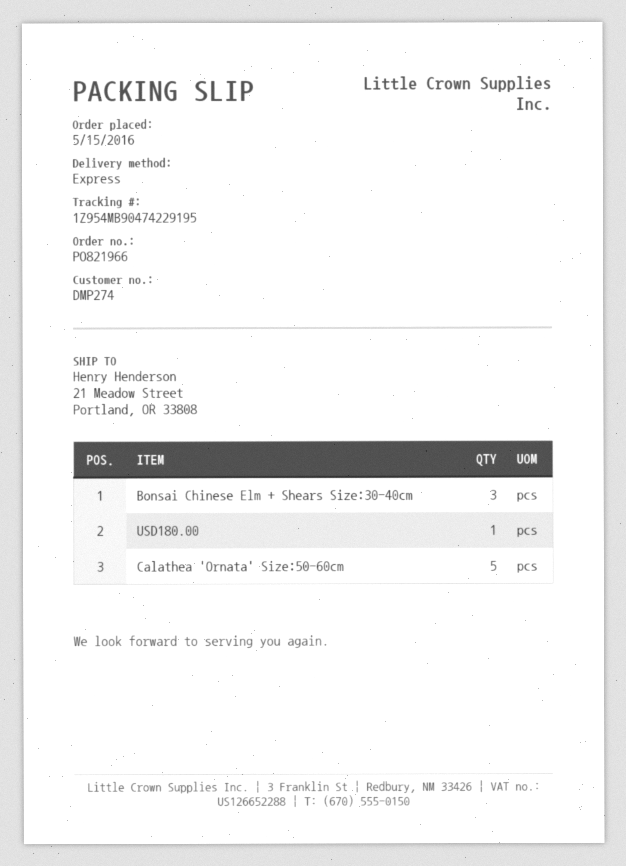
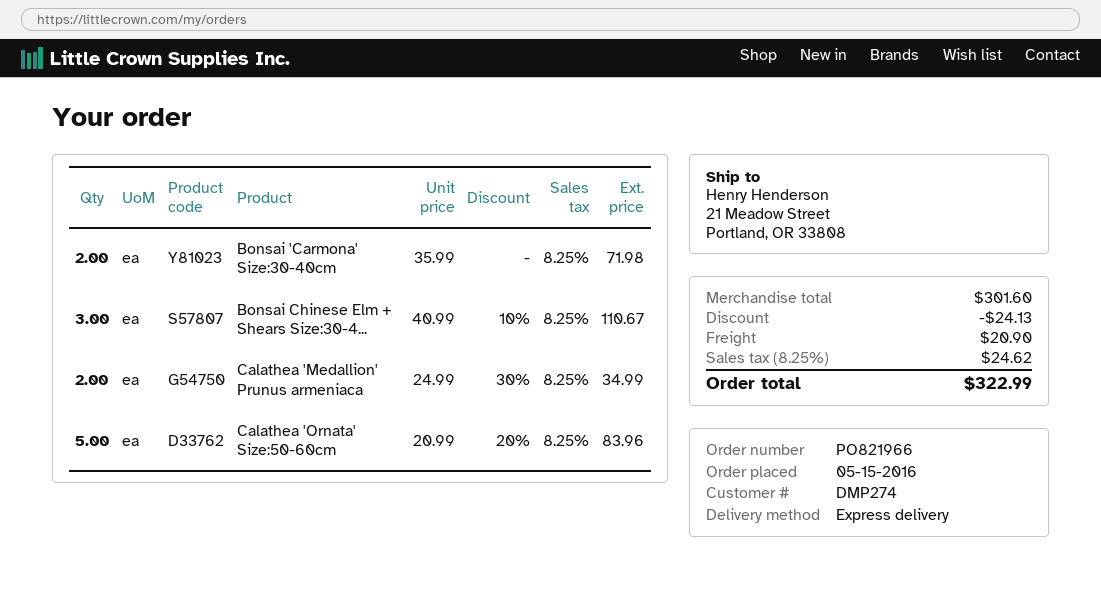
USD180.00: 1 -> none
Bonsai 'Carmona' Size:30-40cm: none -> 2
Calathea 'Medallion' Prunus armeniaca: none -> 2

